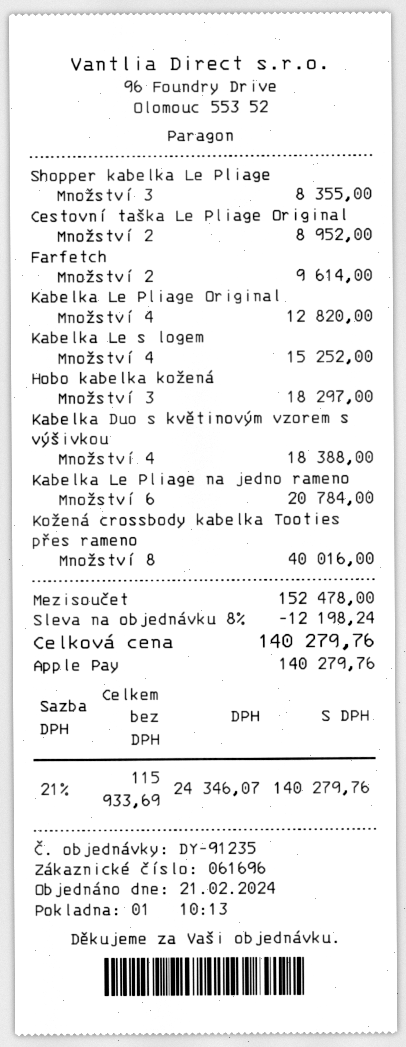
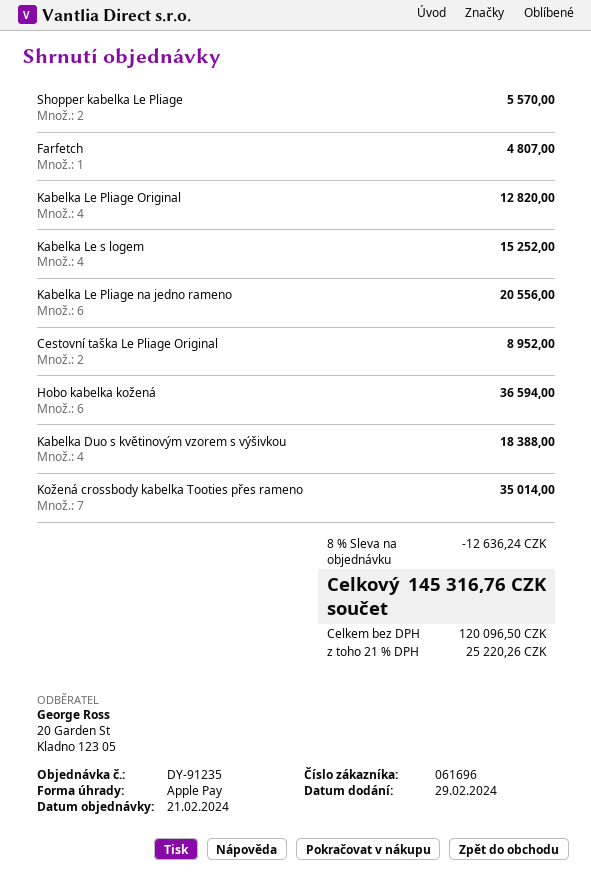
Shopper kabelka Le Pliage: 3 for 8355.00 -> 2 for 5570.00
Farfetch: 2 for 9614.00 -> 1 for 4807.00
Hobo kabelka kožená: 3 for 18297.00 -> 6 for 36594.00
Kabelka Le Pliage na jedno rameno: 6 for 20784.00 -> 6 for 20556.00
Kožená crossbody kabelka Tooties přes rameno: 8 for 40016.00 -> 7 for 35014.00
discount: 8% = 12198.24 -> 8% = 12636.24
net: 115933.69 -> 120096.50
tax: 21% = 24346.07 -> 21% = 25220.26
total: 140279.76 -> 145316.76

